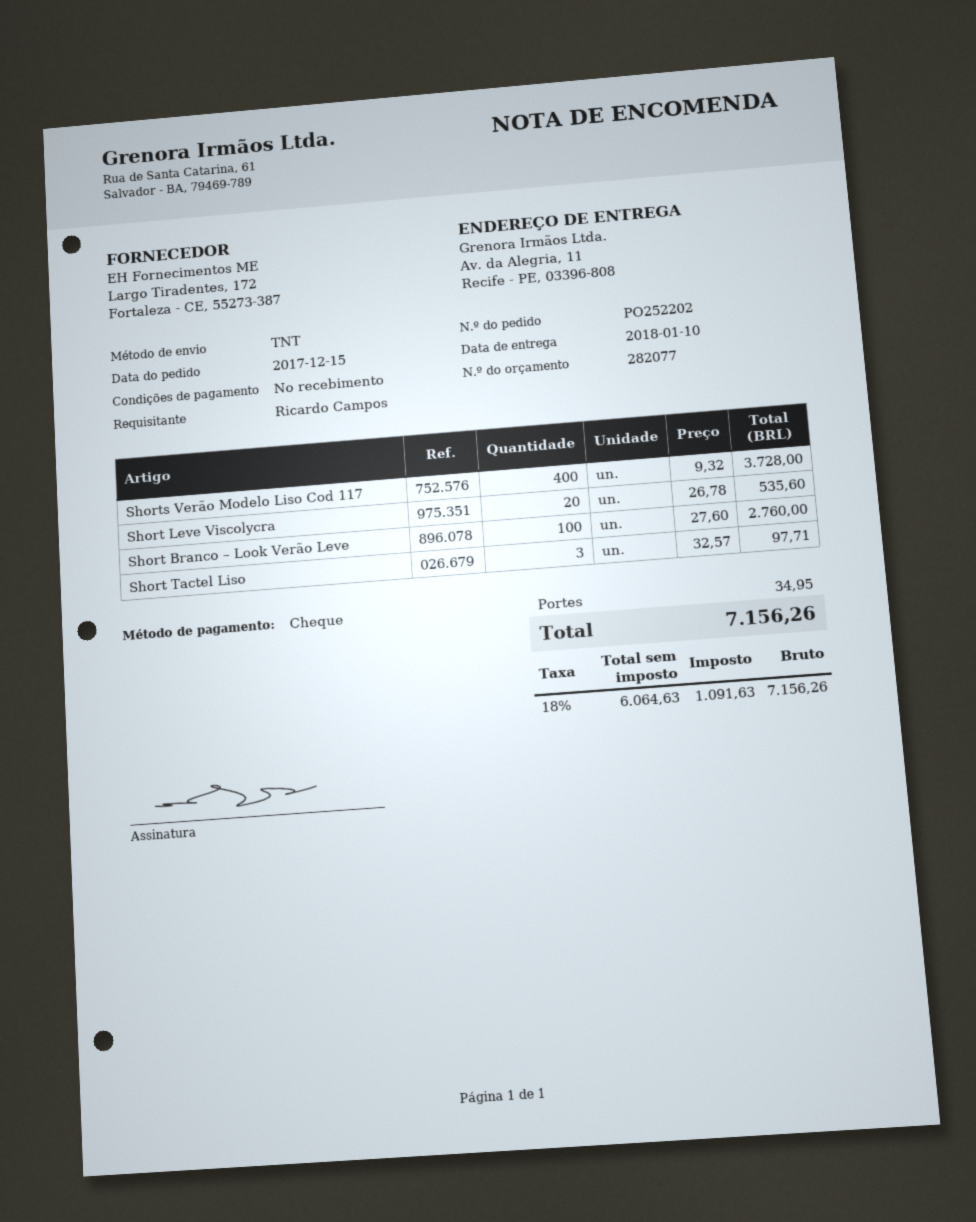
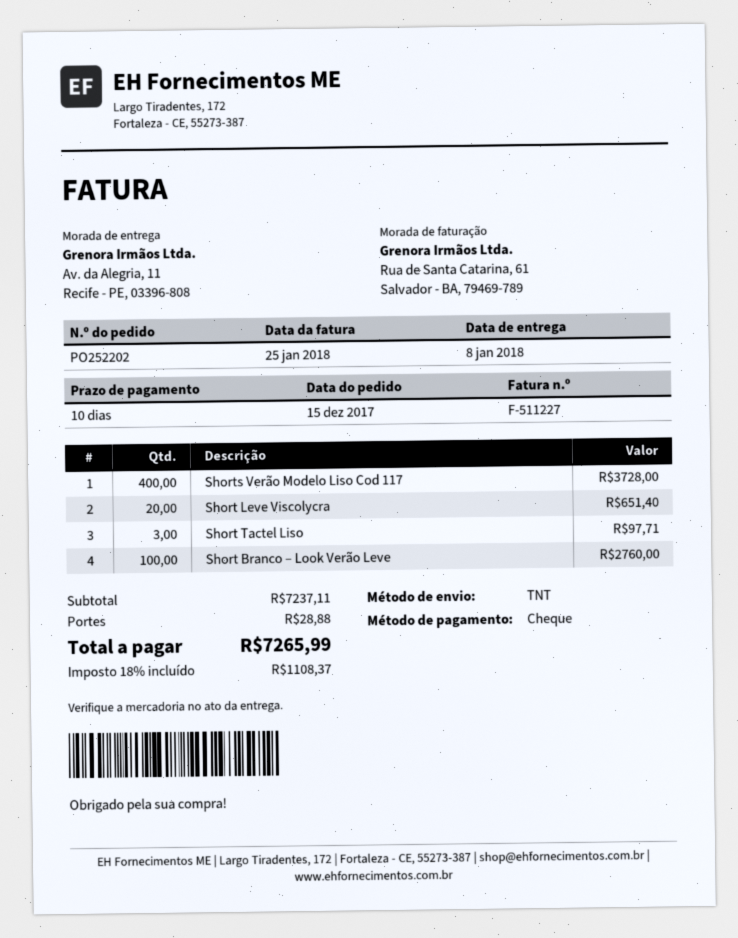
delivery date: 2018-01-10 -> 2018-01-08
payment terms: on receipt -> 10 days
Short Leve Viscolycra: 20 for 535.60 -> 20 for 651.40
shipping: 34.95 -> 28.88
tax: 18% = 1091.63 -> 18% = 1108.37
total: 7156.26 -> 7265.99

